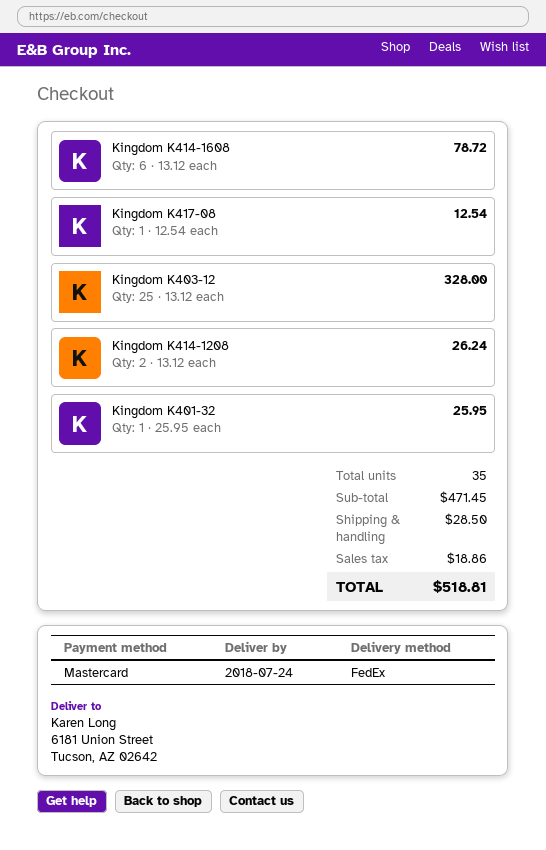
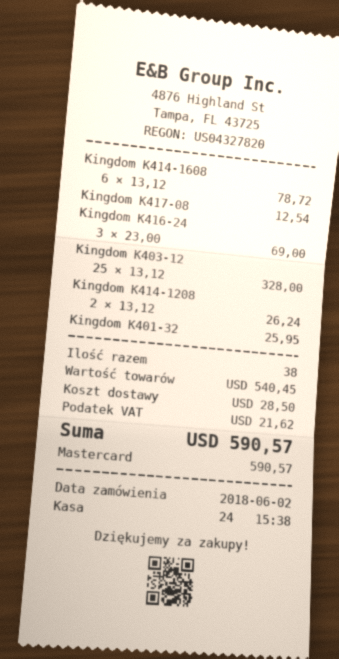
Kingdom K416-24: none -> 3 x 23.00 = 69.00
total quantity: 35 -> 38
subtotal: 471.45 -> 540.45
tax: 18.86 -> 21.62
total: 518.81 -> 590.57

